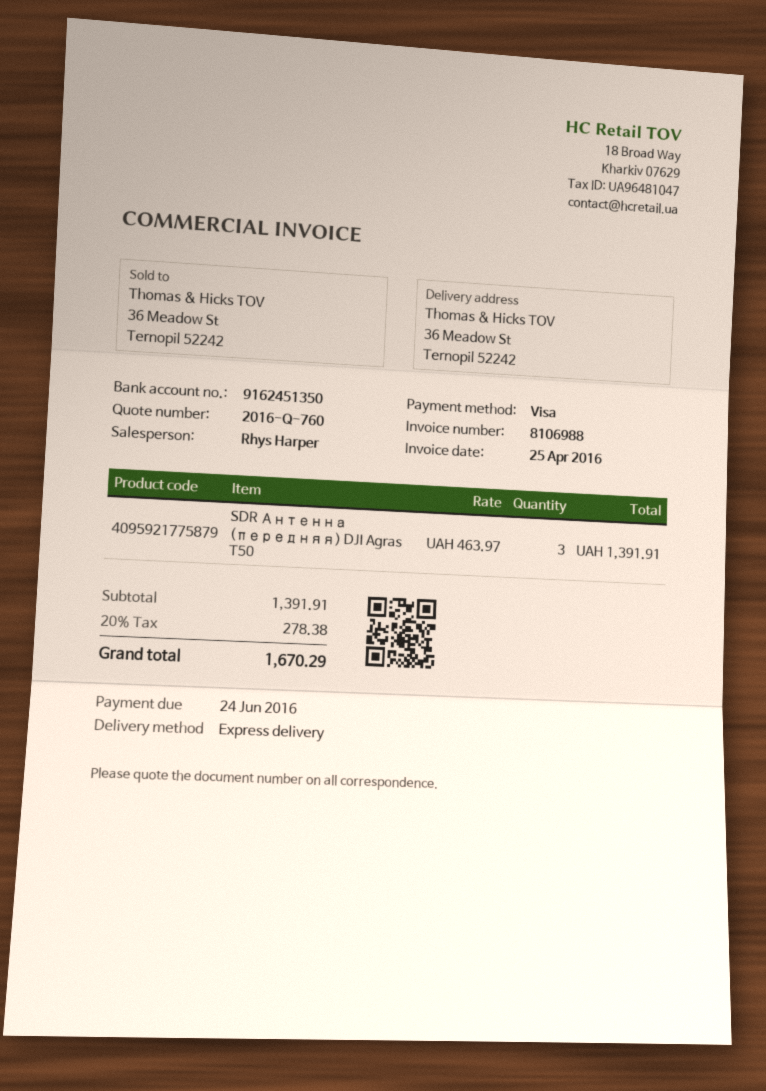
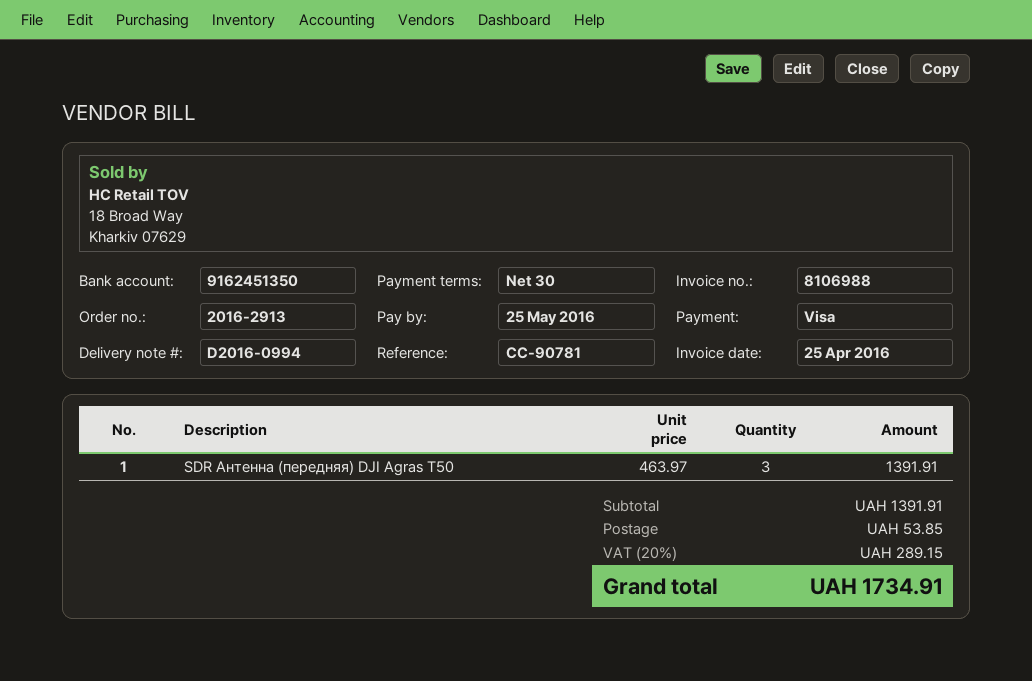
due date: 2016-06-24 -> 2016-05-25
shipping: none -> 53.85
tax: 20% = 278.38 -> 20% = 289.15
total: 1670.29 -> 1734.91

